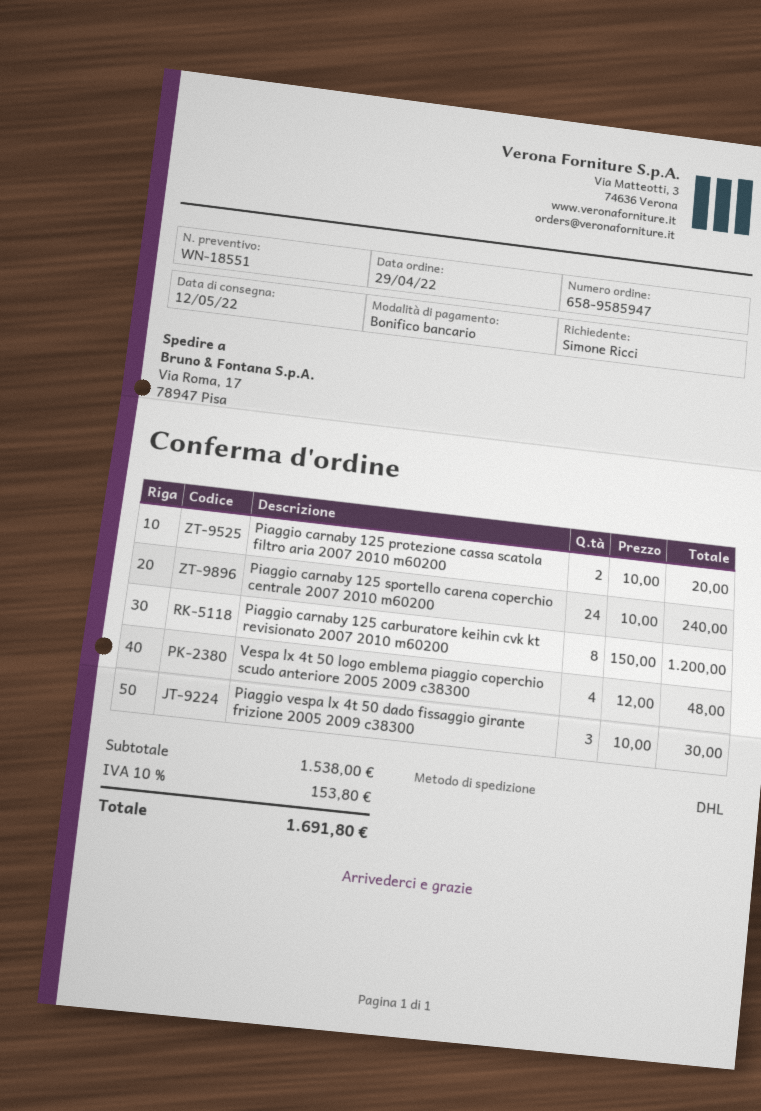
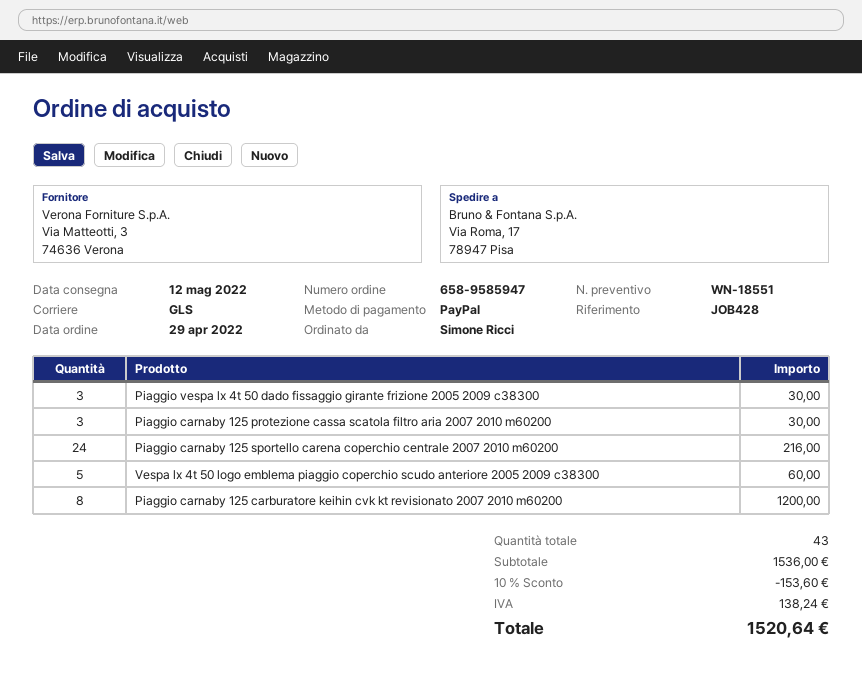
payment method: bank transfer -> PayPal
shipping method: DHL -> GLS
Piaggio carnaby 125 protezione cassa scatola filtro aria 2007 2010 m60200: 2 for 20.00 -> 3 for 30.00
Piaggio carnaby 125 sportello carena coperchio centrale 2007 2010 m60200: 24 for 240.00 -> 24 for 216.00
Vespa lx 4t 50 logo emblema piaggio coperchio scudo anteriore 2005 2009 c38300: 4 for 48.00 -> 5 for 60.00
subtotal: 1538.00 -> 1536.00
discount: none -> 10% = 153.60
tax: 153.80 -> 138.24
total: 1691.80 -> 1520.64

